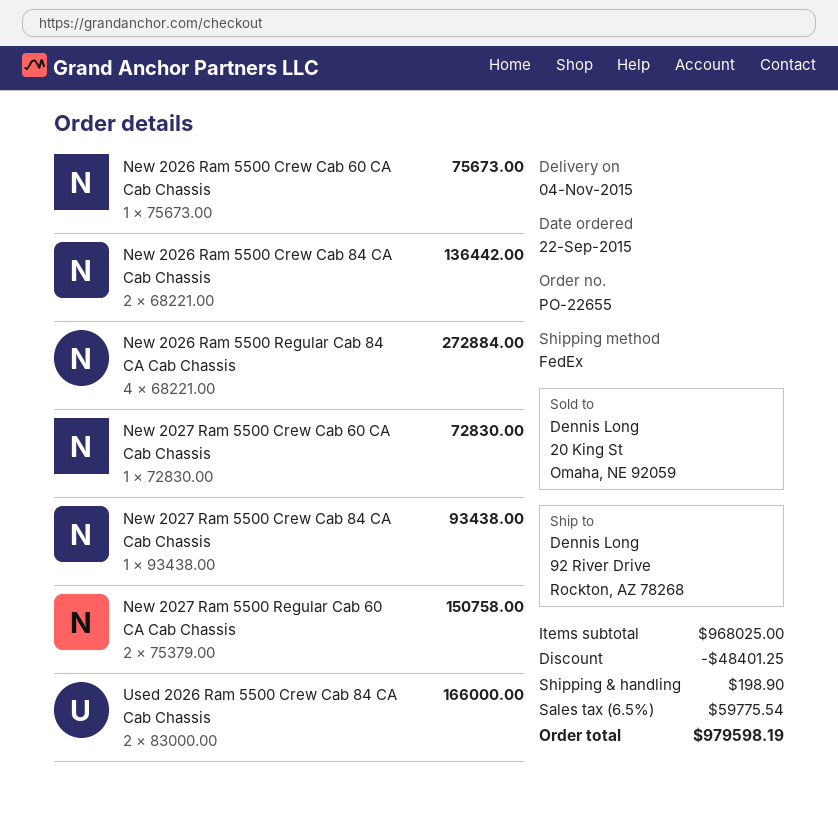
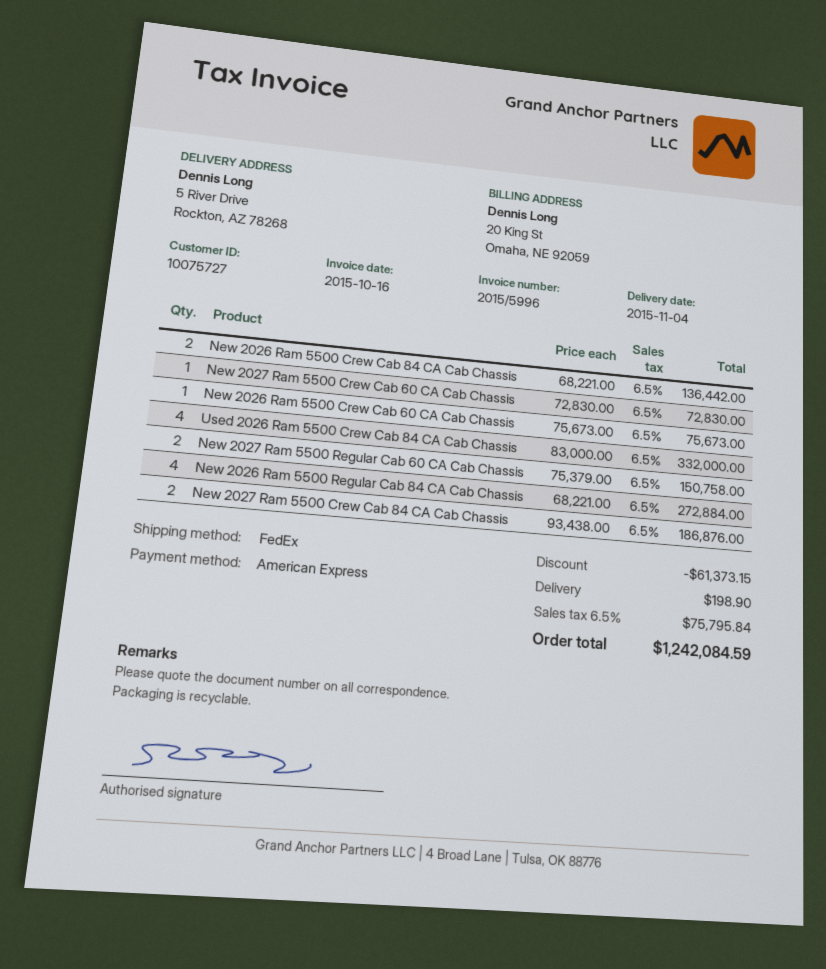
ship to: 92 River Drive, Rockton, AZ 78268 -> 5 River Drive, Rockton, AZ 78268
New 2027 Ram 5500 Crew Cab 84 CA Cab Chassis: 1 x 93438.00 = 93438.00 -> 2 x 93438.00 = 186876.00
Used 2026 Ram 5500 Crew Cab 84 CA Cab Chassis: 2 x 83000.00 = 166000.00 -> 4 x 83000.00 = 332000.00
discount: 48401.25 -> 61373.15
tax: 6.5% = 59775.54 -> 6.5% = 75795.84
total: 979598.19 -> 1242084.59

